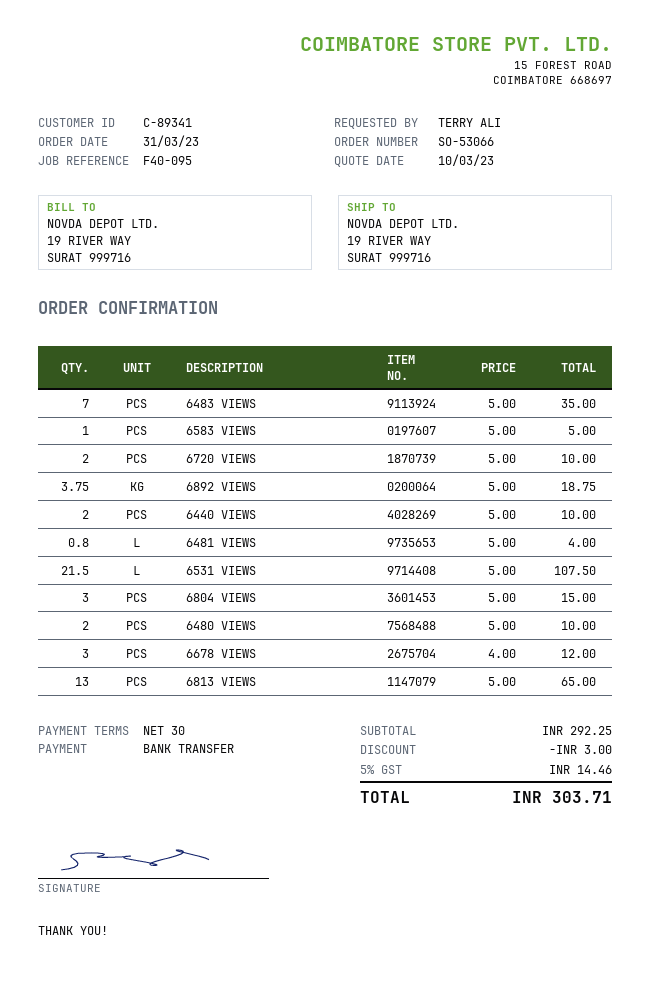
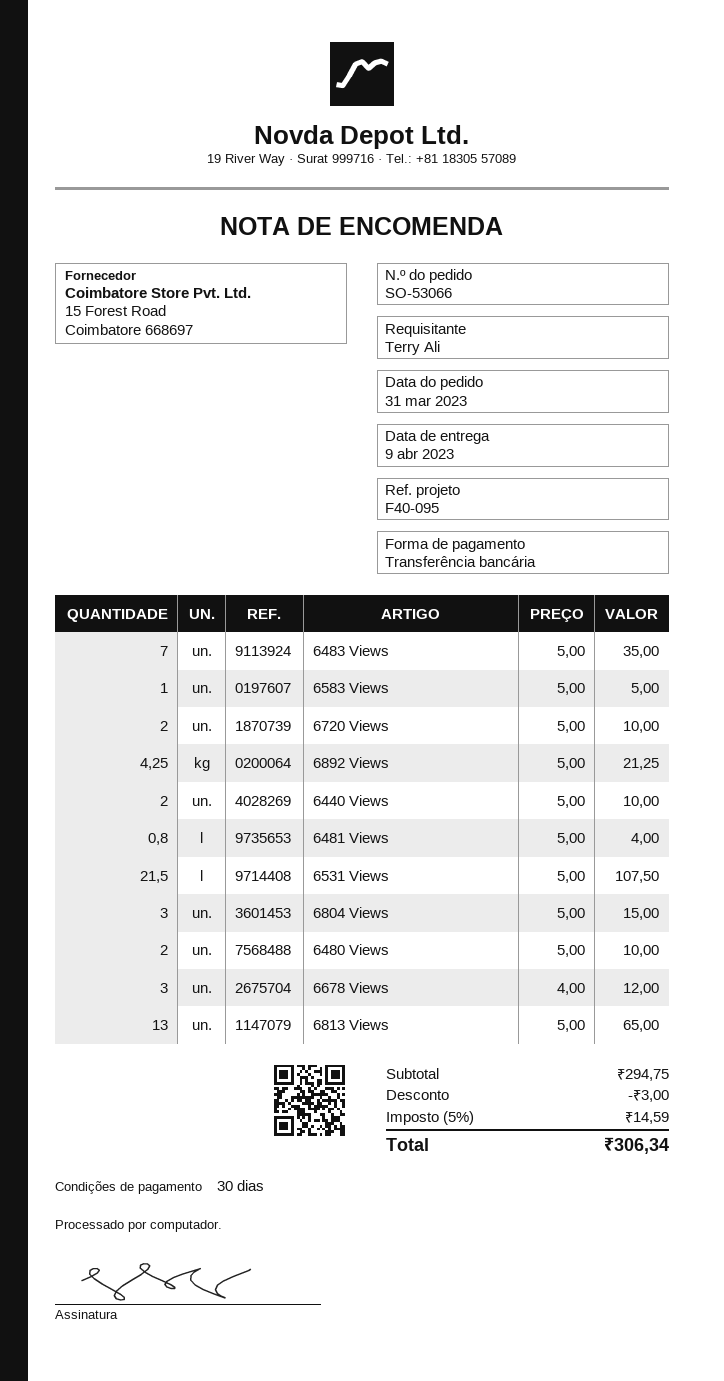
6892 VIEWS: 3.75 x 5.00 = 18.75 -> 4.25 x 5.00 = 21.25
subtotal: 292.25 -> 294.75
tax: 5% = 14.46 -> 5% = 14.59
total: 303.71 -> 306.34

